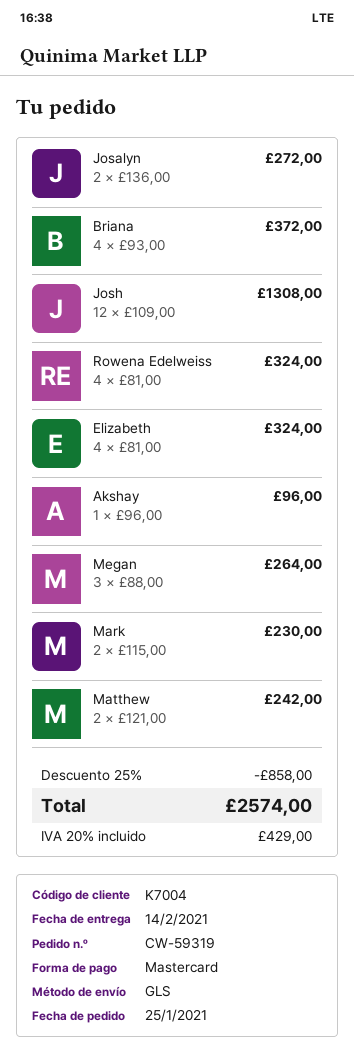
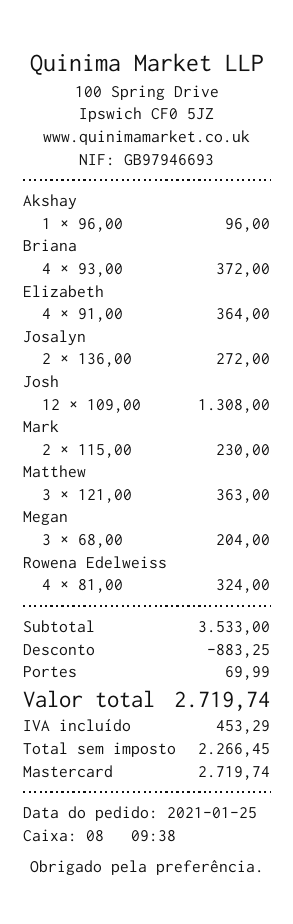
Elizabeth: 4 x 81.00 = 324.00 -> 4 x 91.00 = 364.00
Megan: 3 x 88.00 = 264.00 -> 3 x 68.00 = 204.00
Matthew: 2 x 121.00 = 242.00 -> 3 x 121.00 = 363.00
discount: 858.00 -> 883.25
shipping: none -> 69.99
tax: 429.00 -> 453.29
total: 2574.00 -> 2719.74

